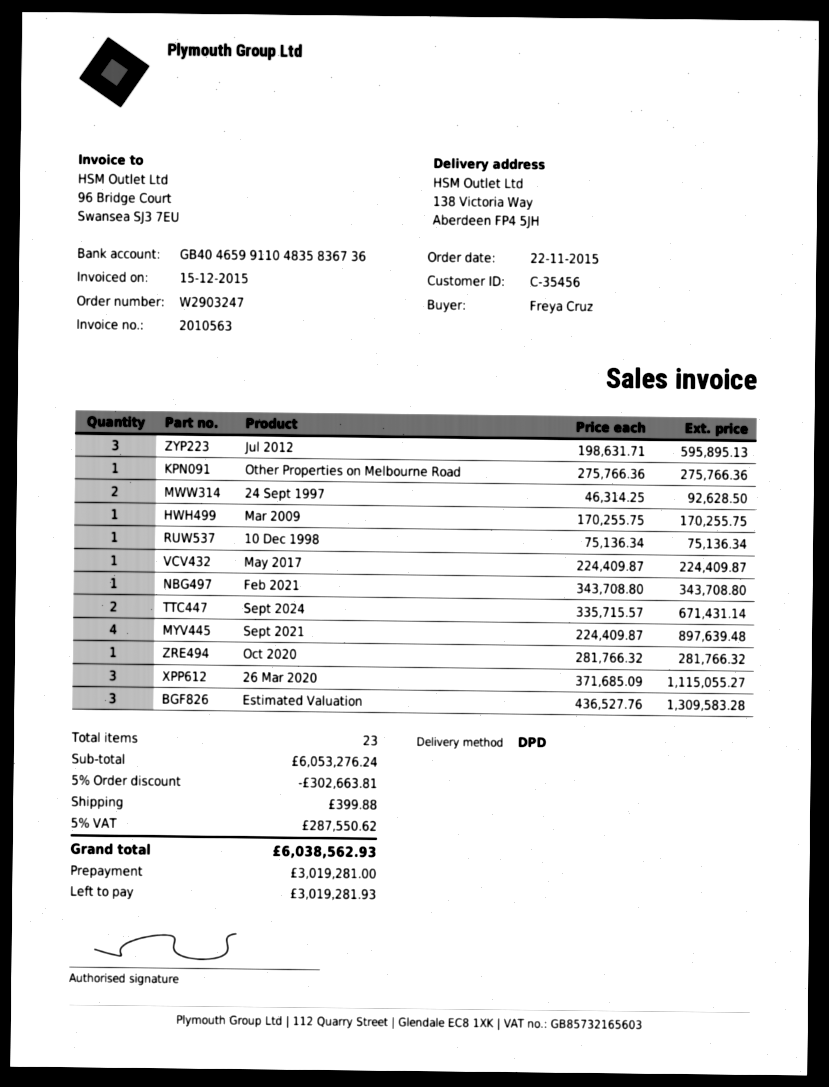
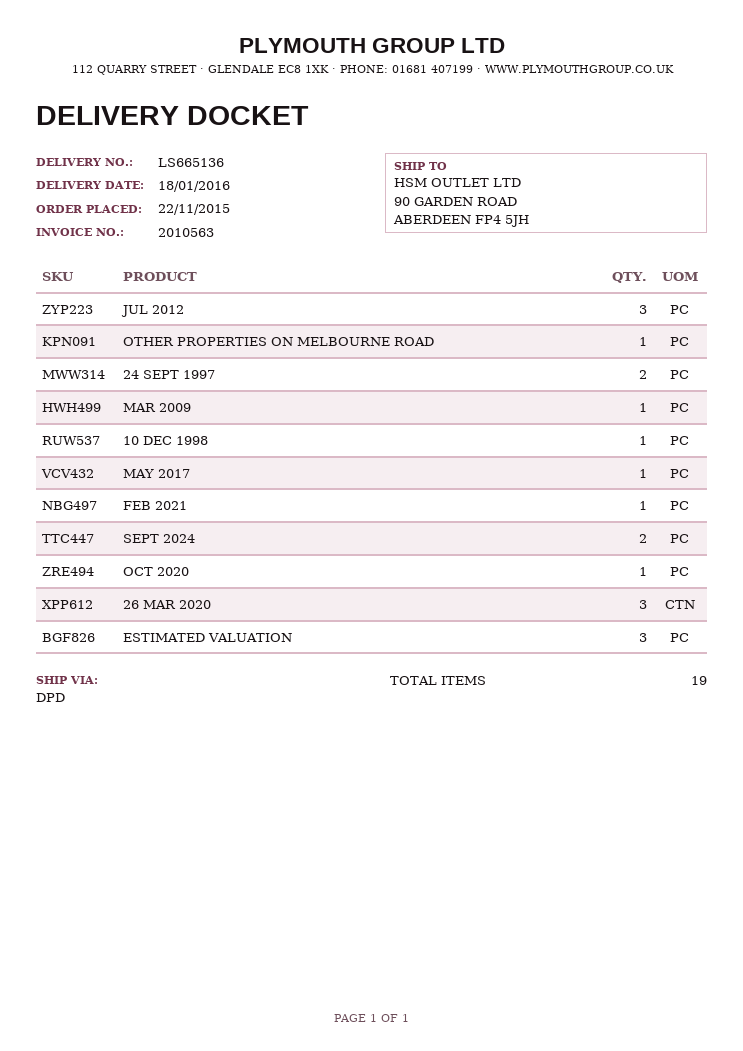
ship to: 138 Victoria Way, Aberdeen FP4 5JH -> 90 GARDEN ROAD, ABERDEEN FP4 5JH
Sept 2021: 4 -> none
total quantity: 23 -> 19

